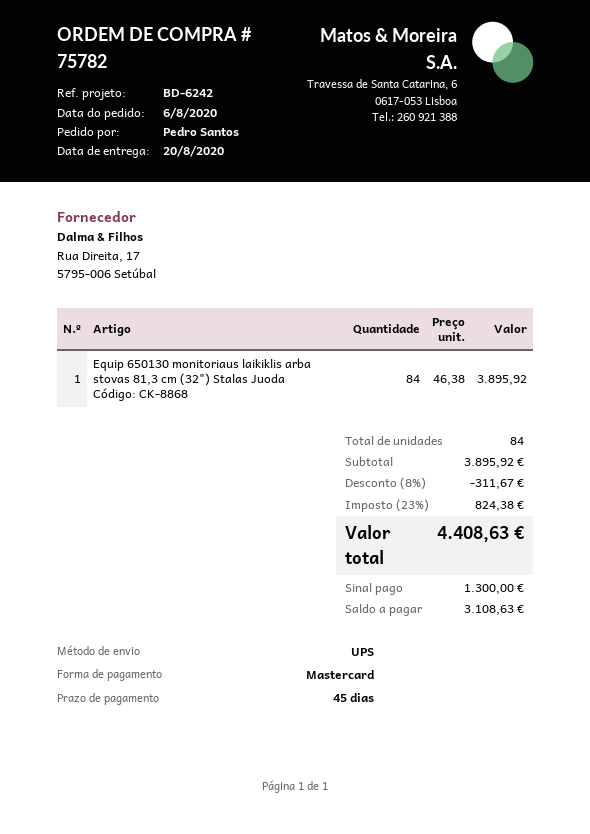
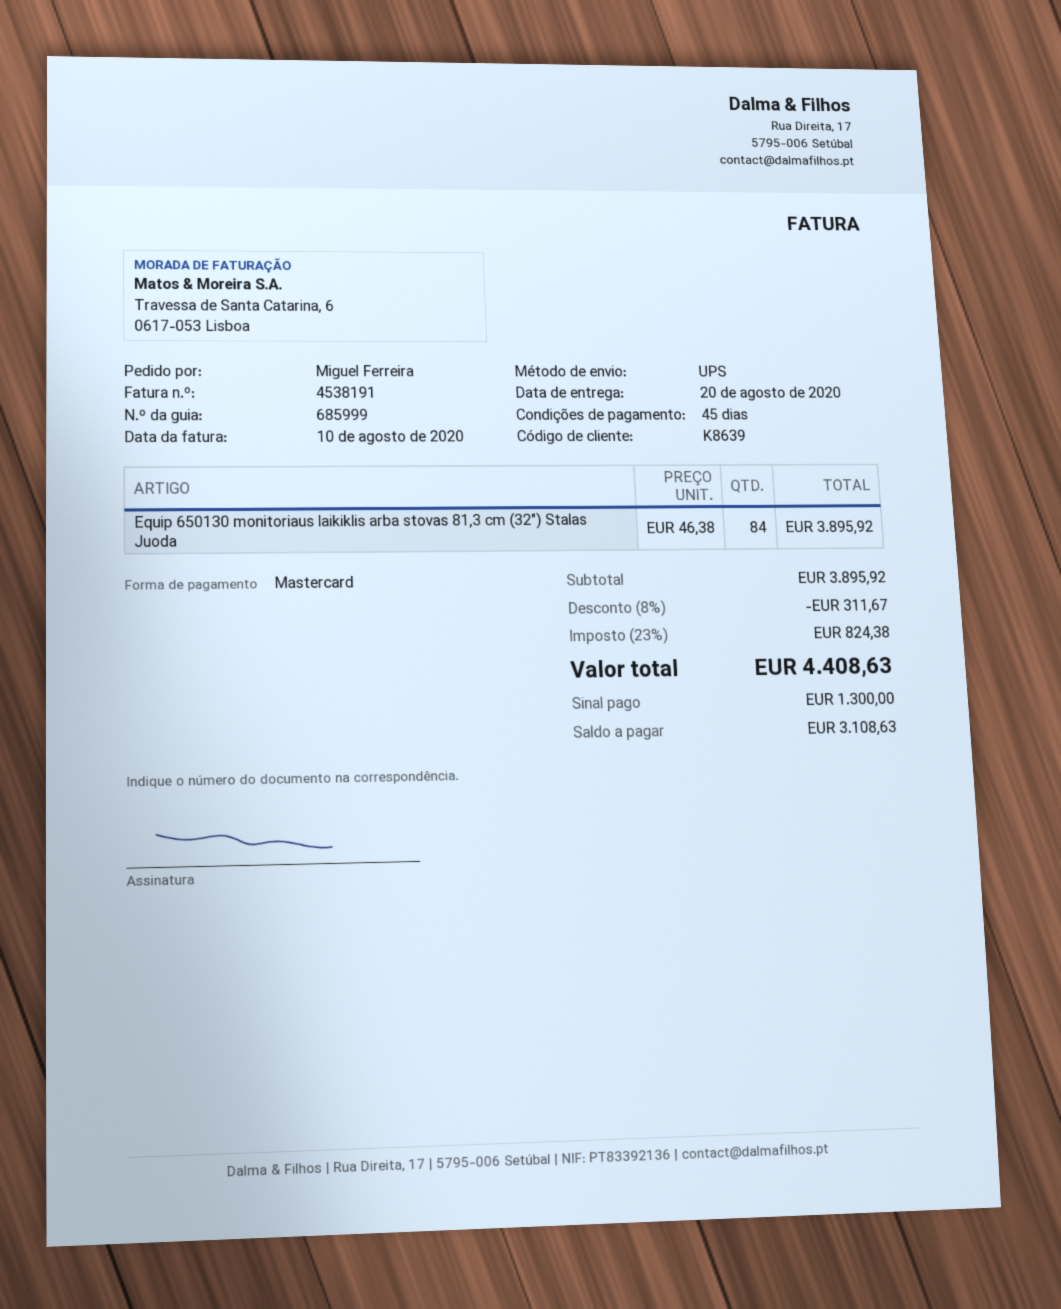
ordered by: Pedro Santos -> Miguel Ferreira

